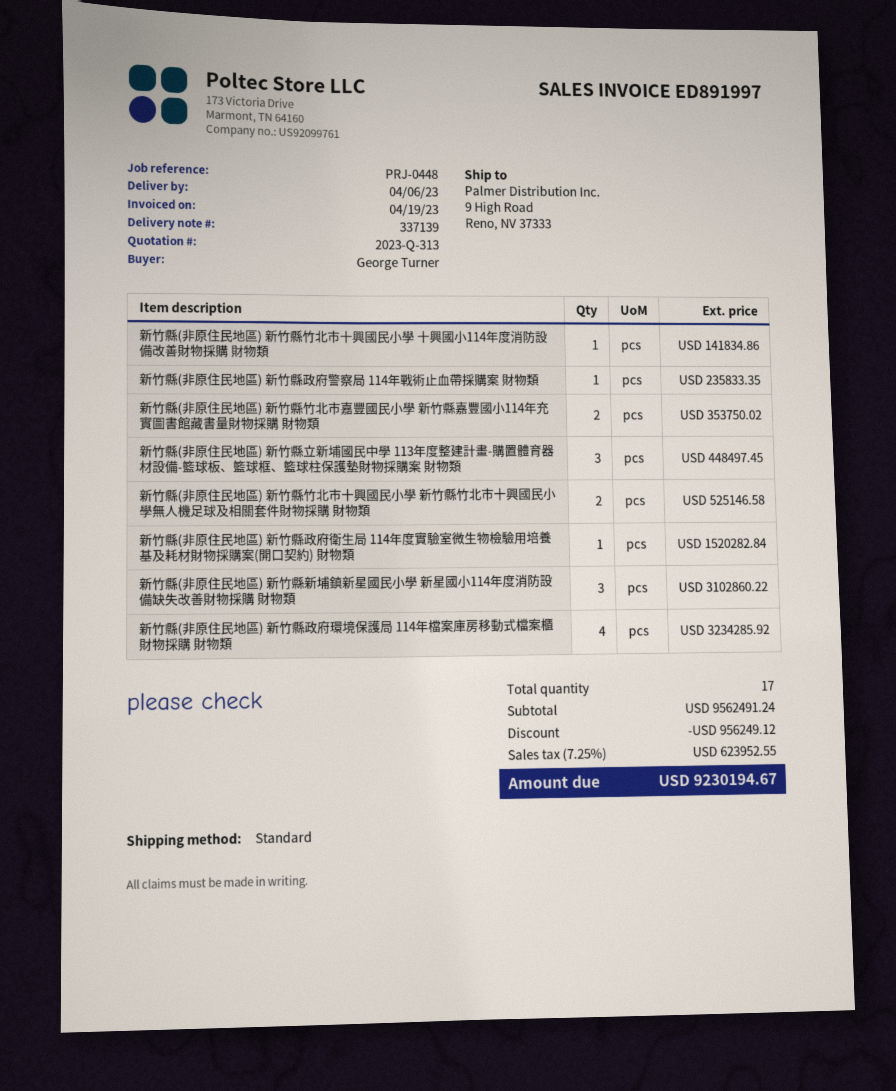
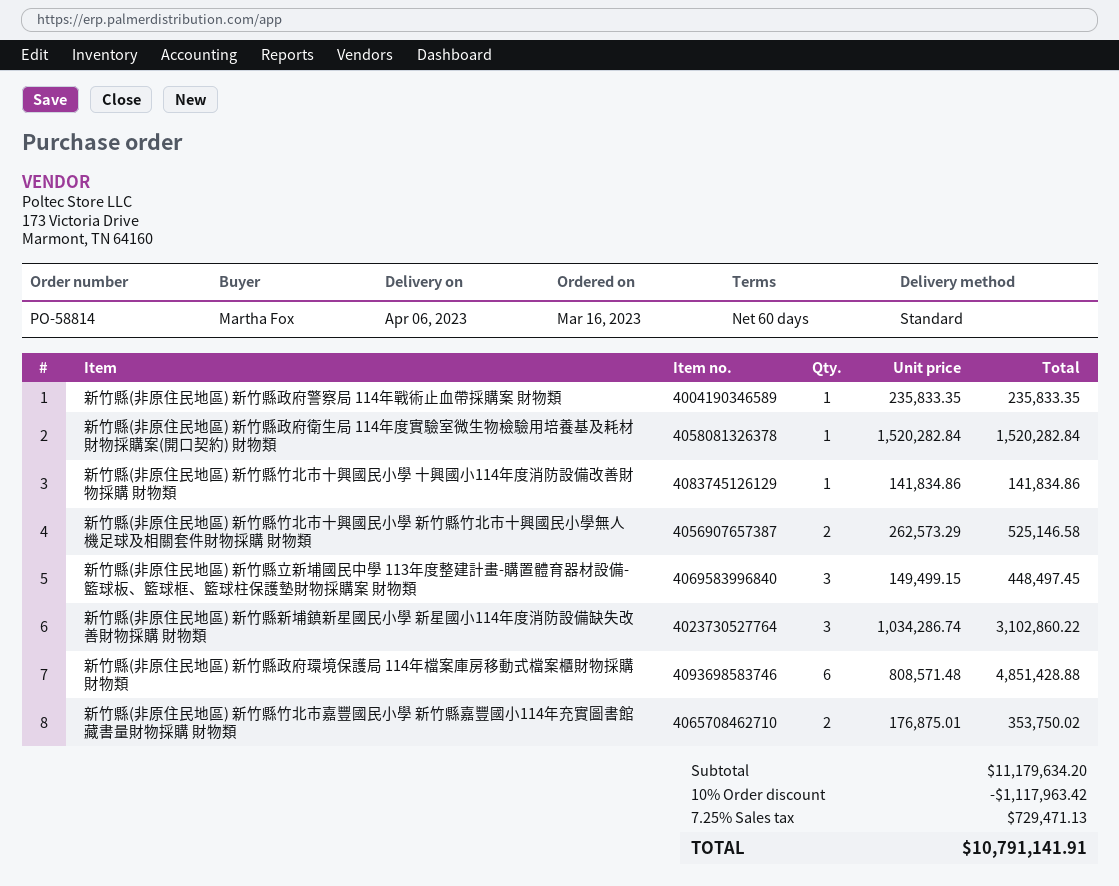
ordered by: George Turner -> Martha Fox
新竹縣(非原住民地區) 新竹縣政府環境保護局 114年檔案庫房移動式檔案櫃財物採購 財物類: 4 for 3234285.92 -> 6 for 4851428.88
subtotal: 9562491.24 -> 11179634.20
discount: 956249.12 -> 1117963.42
tax: 7.25% = 623952.55 -> 7.25% = 729471.13
total: 9230194.67 -> 10791141.91

